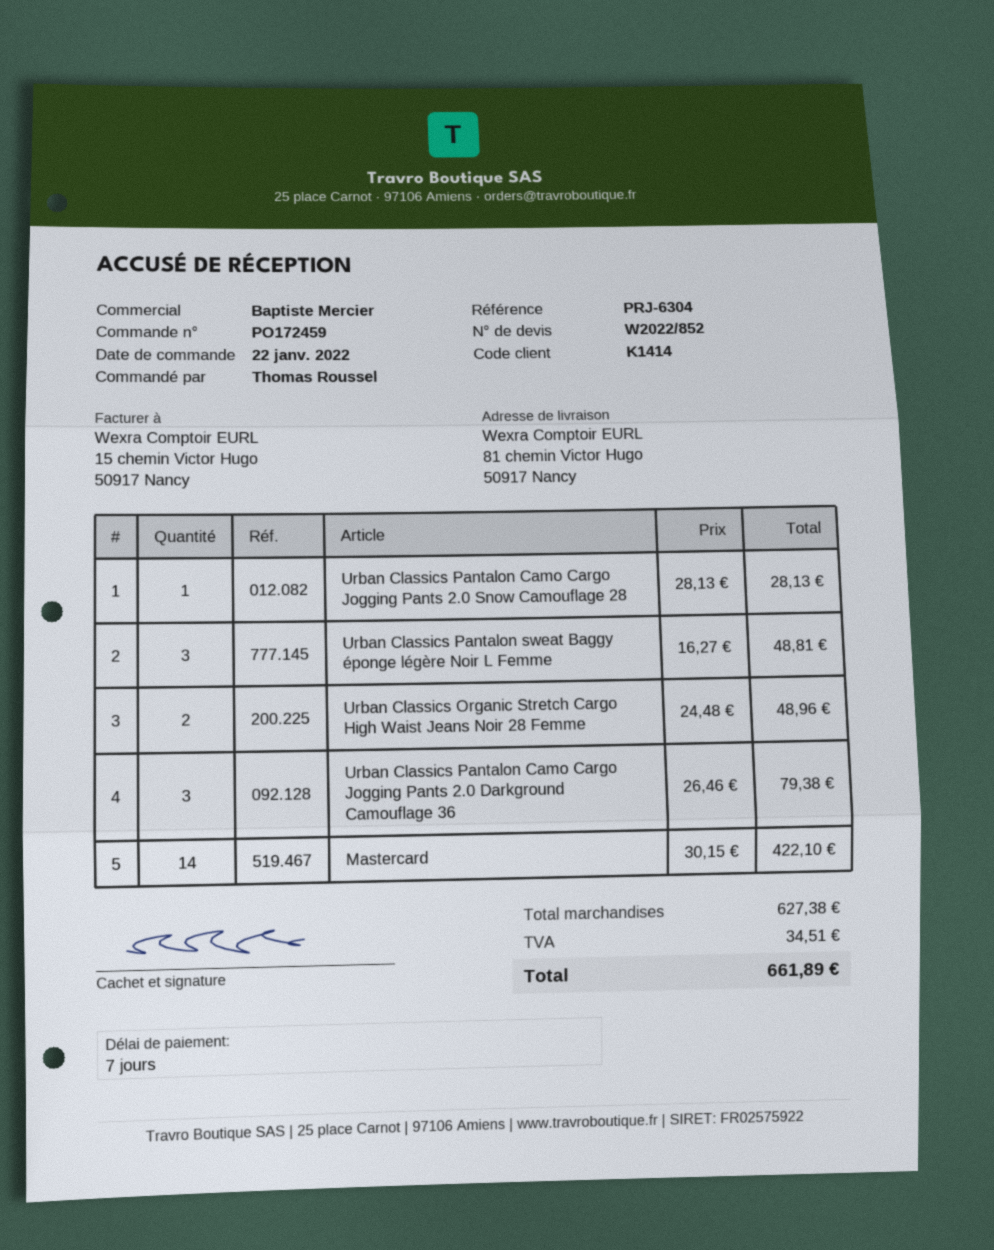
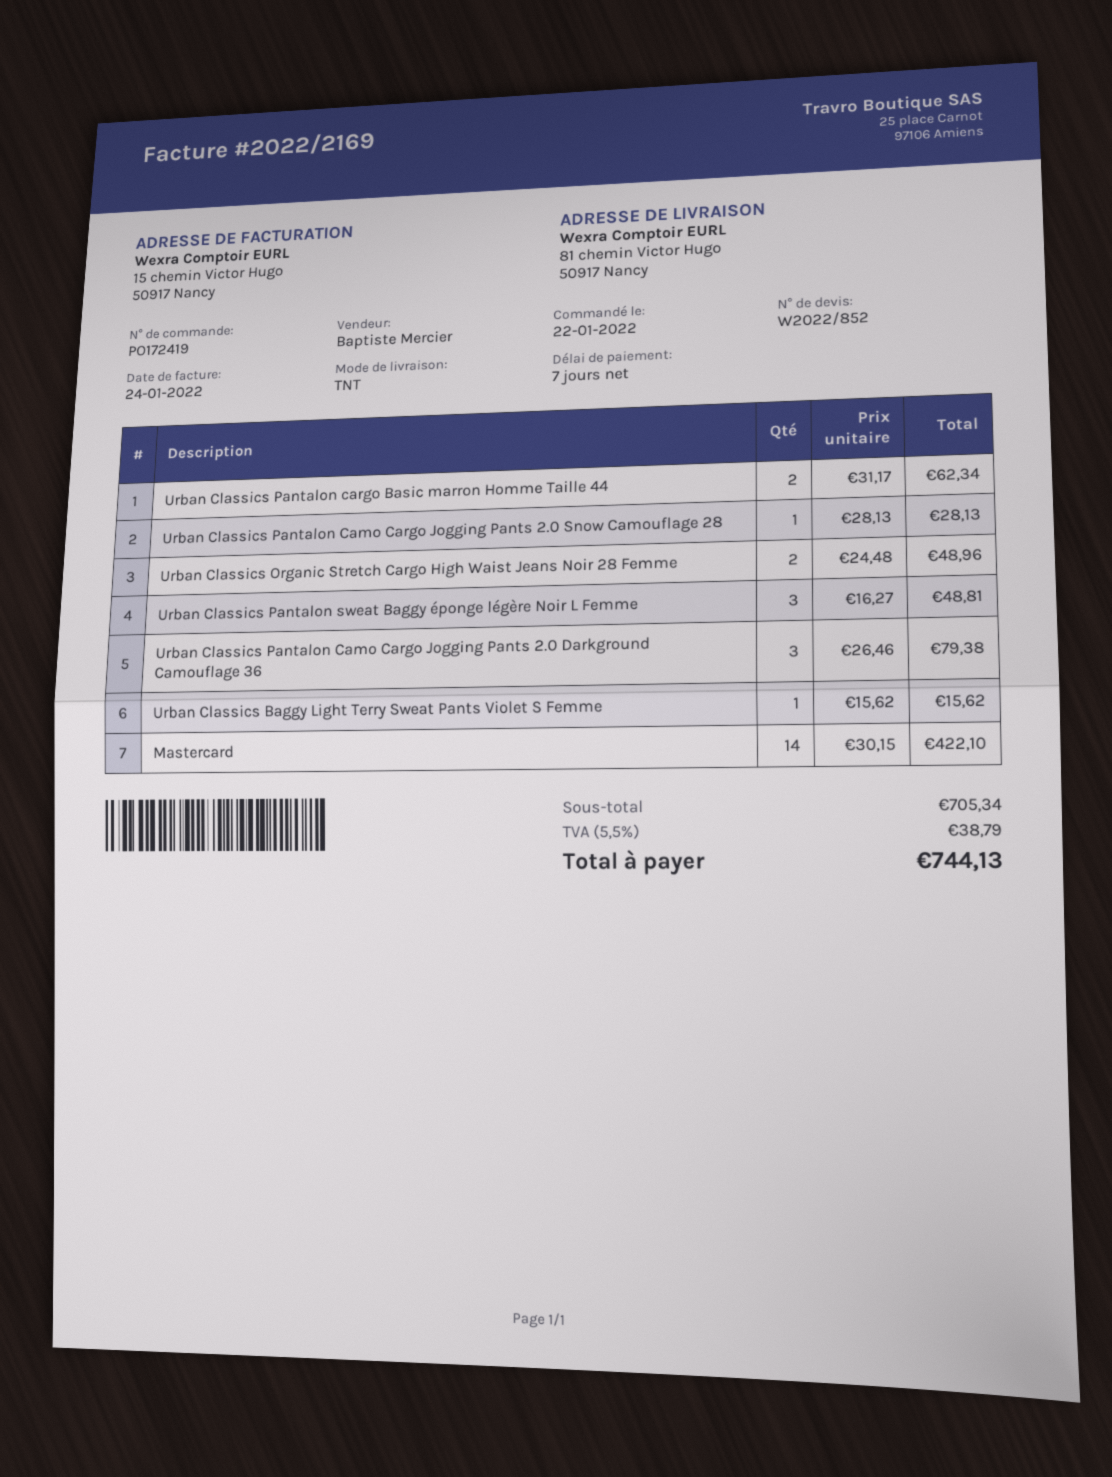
order number: PO172459 -> PO172419
Urban Classics Pantalon cargo Basic marron Homme Taille 44: none -> 2 x 31.17 = 62.34
Urban Classics Baggy Light Terry Sweat Pants Violet S Femme: none -> 1 x 15.62 = 15.62
subtotal: 627.38 -> 705.34
tax: 34.51 -> 38.79
total: 661.89 -> 744.13

